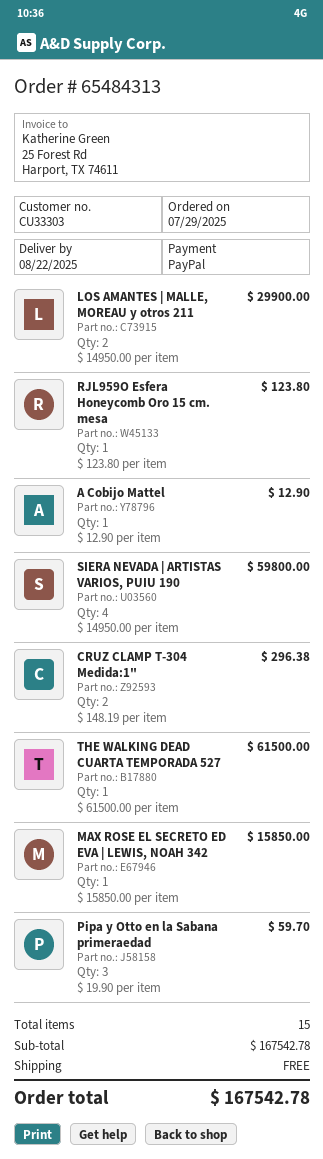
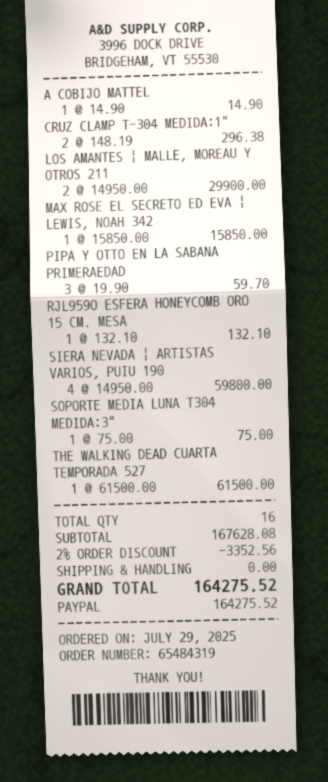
order number: 65484313 -> 65484319
RJL959O Esfera Honeycomb Oro 15 cm. mesa: 1 x 123.80 = 123.80 -> 1 x 132.10 = 132.10
A Cobijo Mattel: 1 x 12.90 = 12.90 -> 1 x 14.90 = 14.90
SOPORTE MEDIA LUNA T304 MEDIDA:3": none -> 1 x 75.00 = 75.00
total quantity: 15 -> 16
subtotal: 167542.78 -> 167628.08
discount: none -> 2% = 3352.56
total: 167542.78 -> 164275.52

